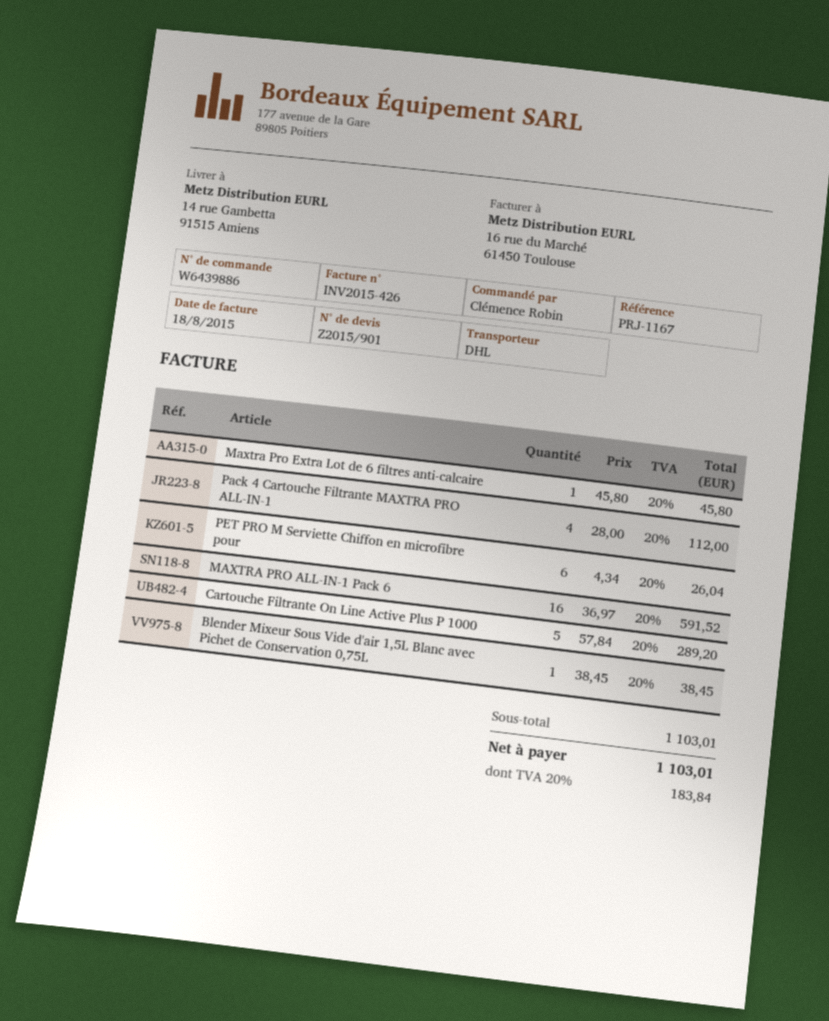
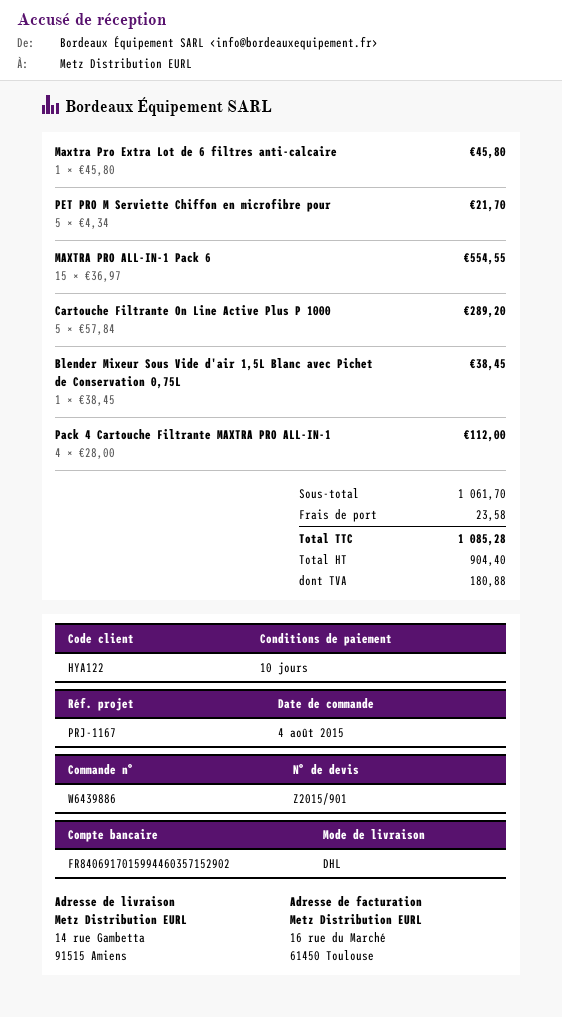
PET PRO M Serviette Chiffon en microfibre pour: 6 x 4.34 = 26.04 -> 5 x 4.34 = 21.70
MAXTRA PRO ALL-IN-1 Pack 6: 16 x 36.97 = 591.52 -> 15 x 36.97 = 554.55
subtotal: 1103.01 -> 1061.70
shipping: none -> 23.58
tax: 183.84 -> 180.88
total: 1103.01 -> 1085.28

